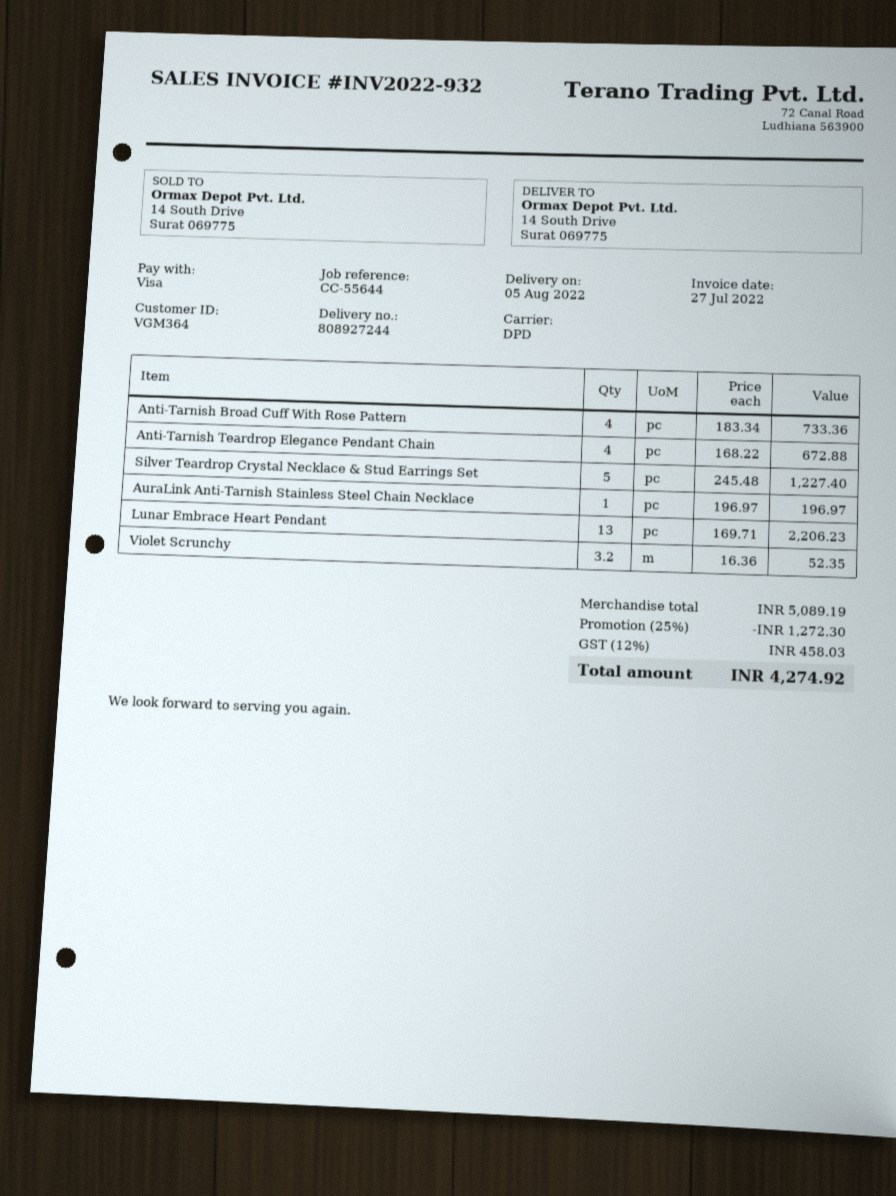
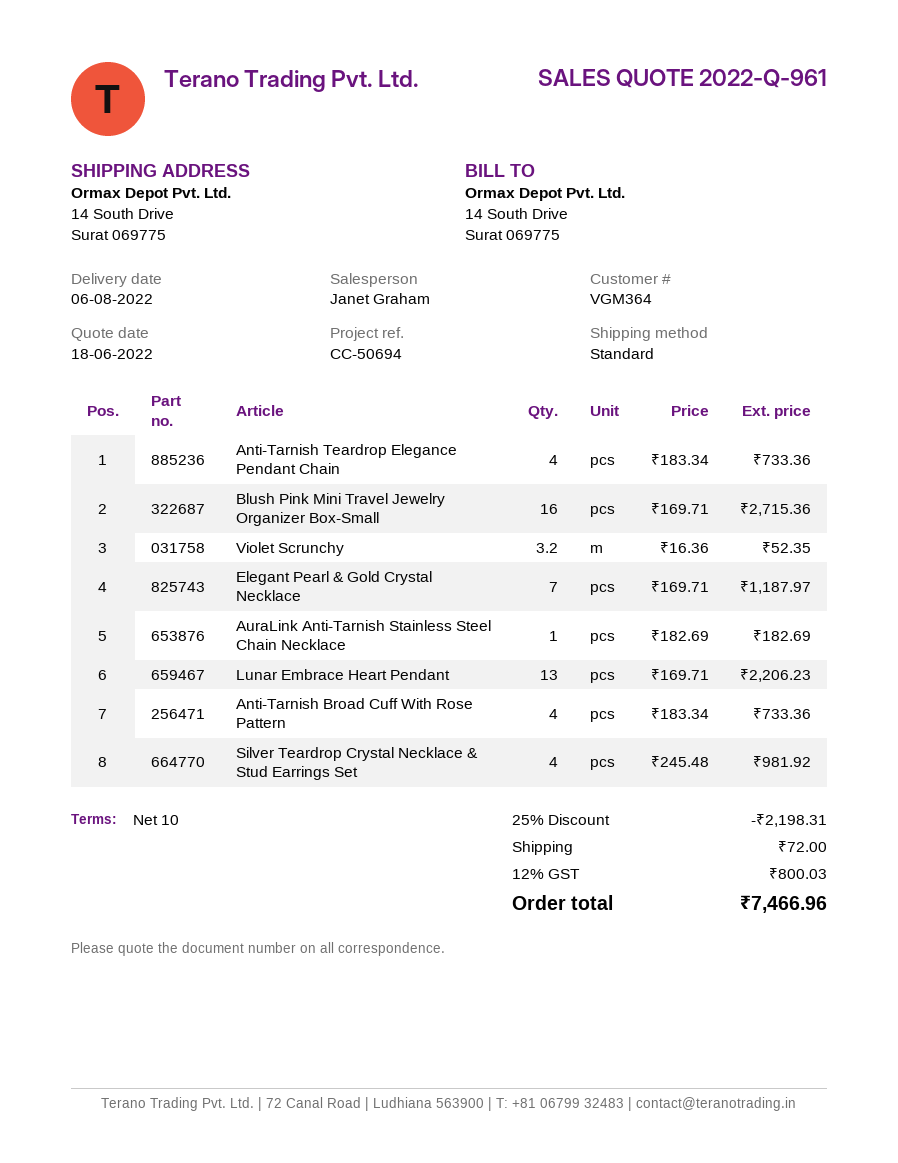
delivery date: 2022-08-05 -> 2022-08-06
reference: CC-55644 -> CC-50694
shipping method: DPD -> standard
Anti-Tarnish Teardrop Elegance Pendant Chain: 4 x 168.22 = 672.88 -> 4 x 183.34 = 733.36
Silver Teardrop Crystal Necklace & Stud Earrings Set: 5 x 245.48 = 1227.40 -> 4 x 245.48 = 981.92
AuraLink Anti-Tarnish Stainless Steel Chain Necklace: 1 x 196.97 = 196.97 -> 1 x 182.69 = 182.69
Blush Pink Mini Travel Jewelry Organizer Box-Small: none -> 16 x 169.71 = 2715.36
Elegant Pearl & Gold Crystal Necklace: none -> 7 x 169.71 = 1187.97
discount: 25% = 1272.30 -> 25% = 2198.31
shipping: none -> 72.00
tax: 12% = 458.03 -> 12% = 800.03
total: 4274.92 -> 7466.96

